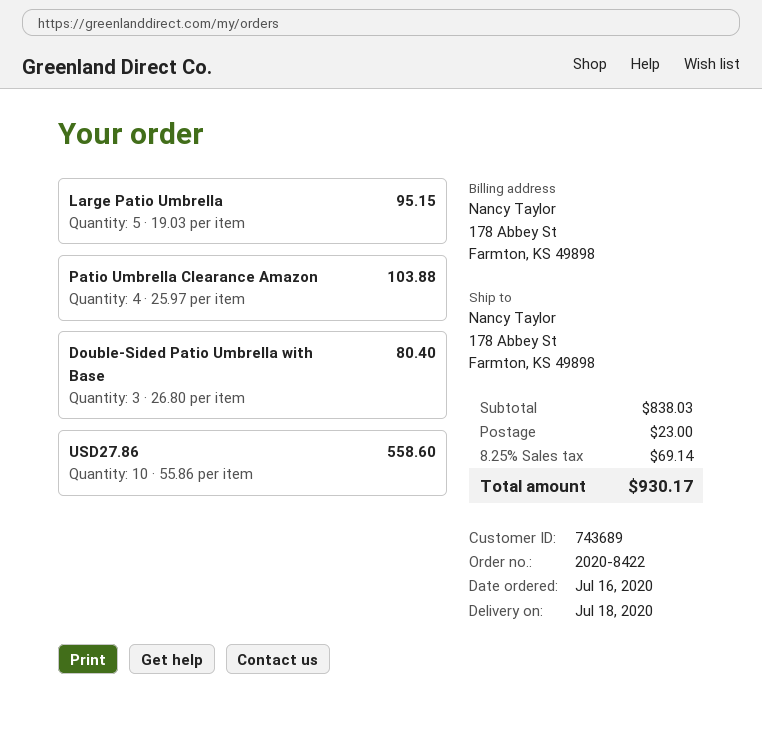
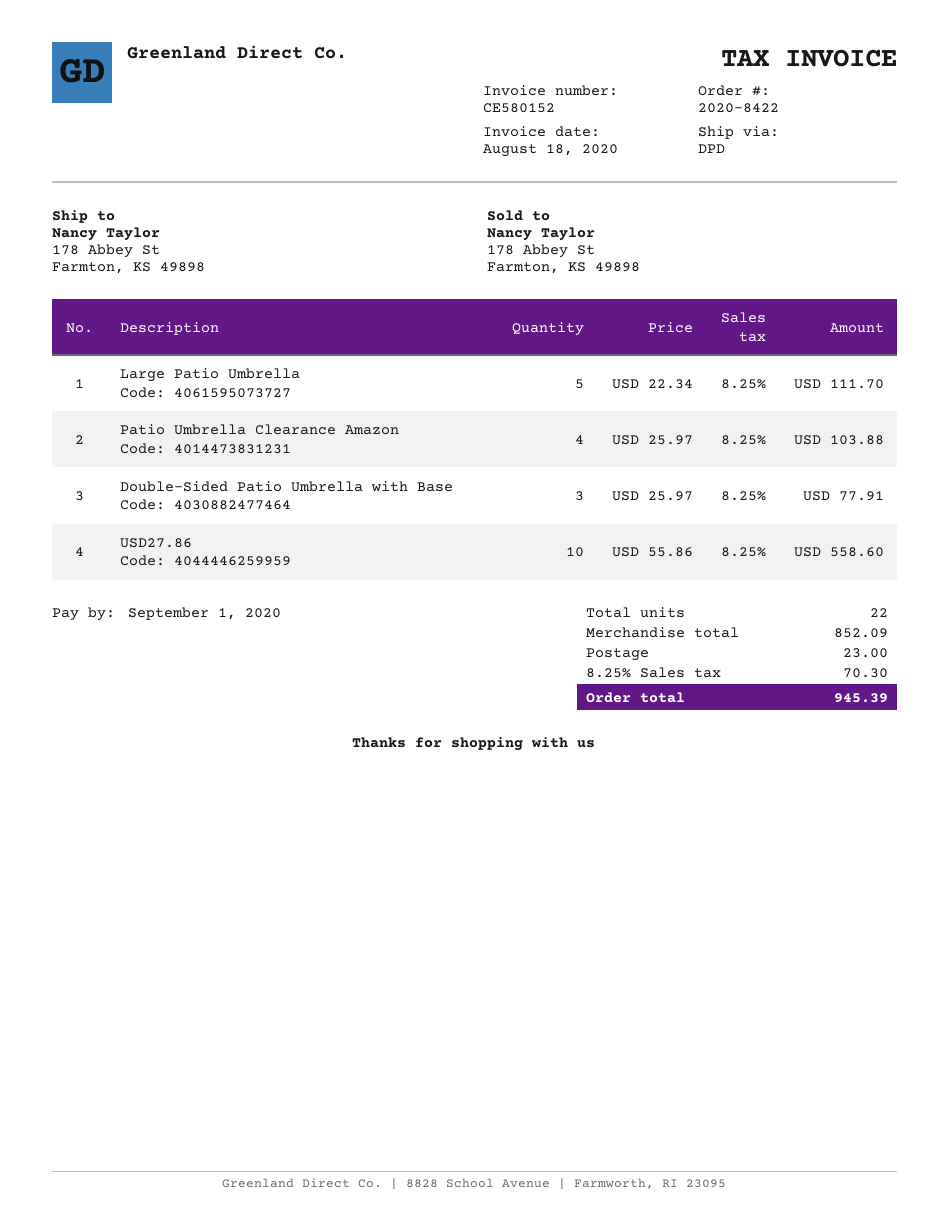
Large Patio Umbrella: 5 x 19.03 = 95.15 -> 5 x 22.34 = 111.70
Double‑Sided Patio Umbrella with Base: 3 x 26.80 = 80.40 -> 3 x 25.97 = 77.91
subtotal: 838.03 -> 852.09
tax: 8.25% = 69.14 -> 8.25% = 70.30
total: 930.17 -> 945.39

